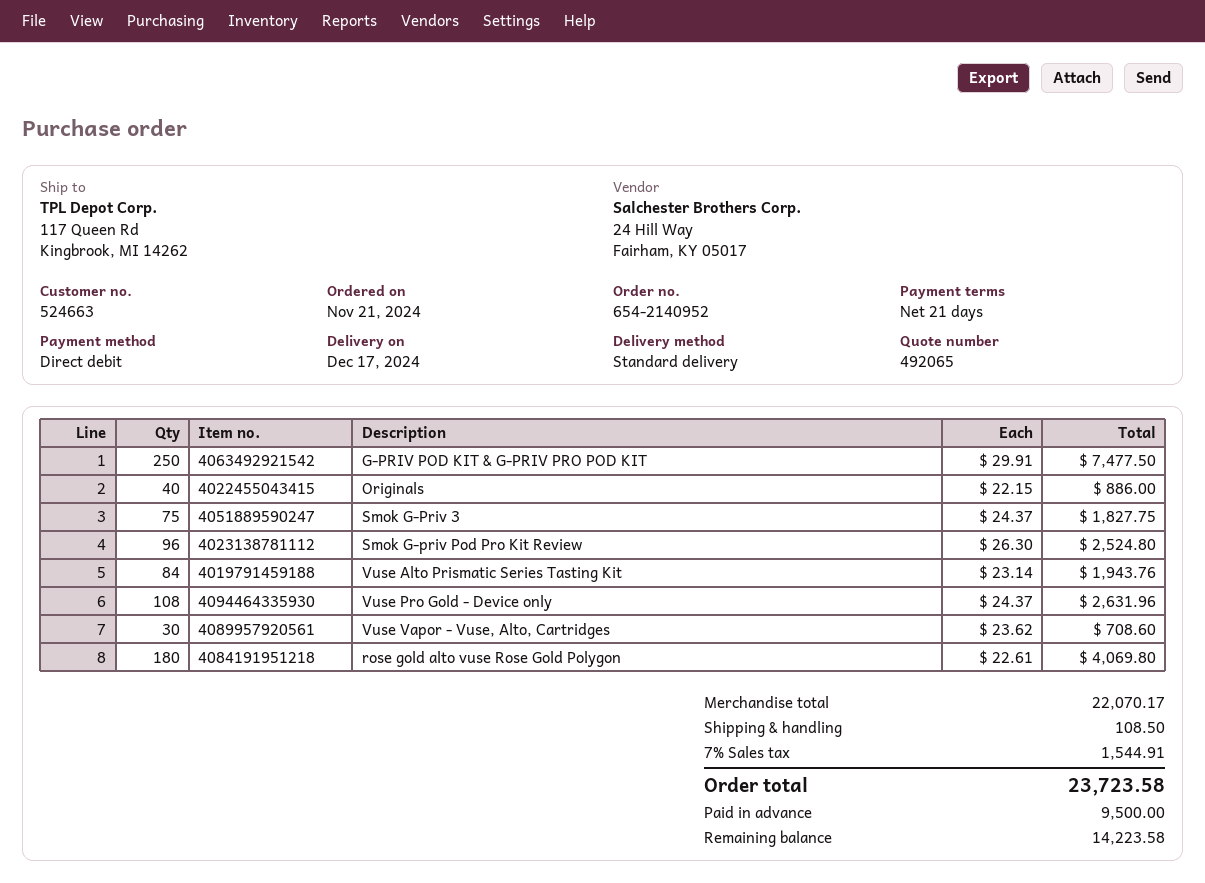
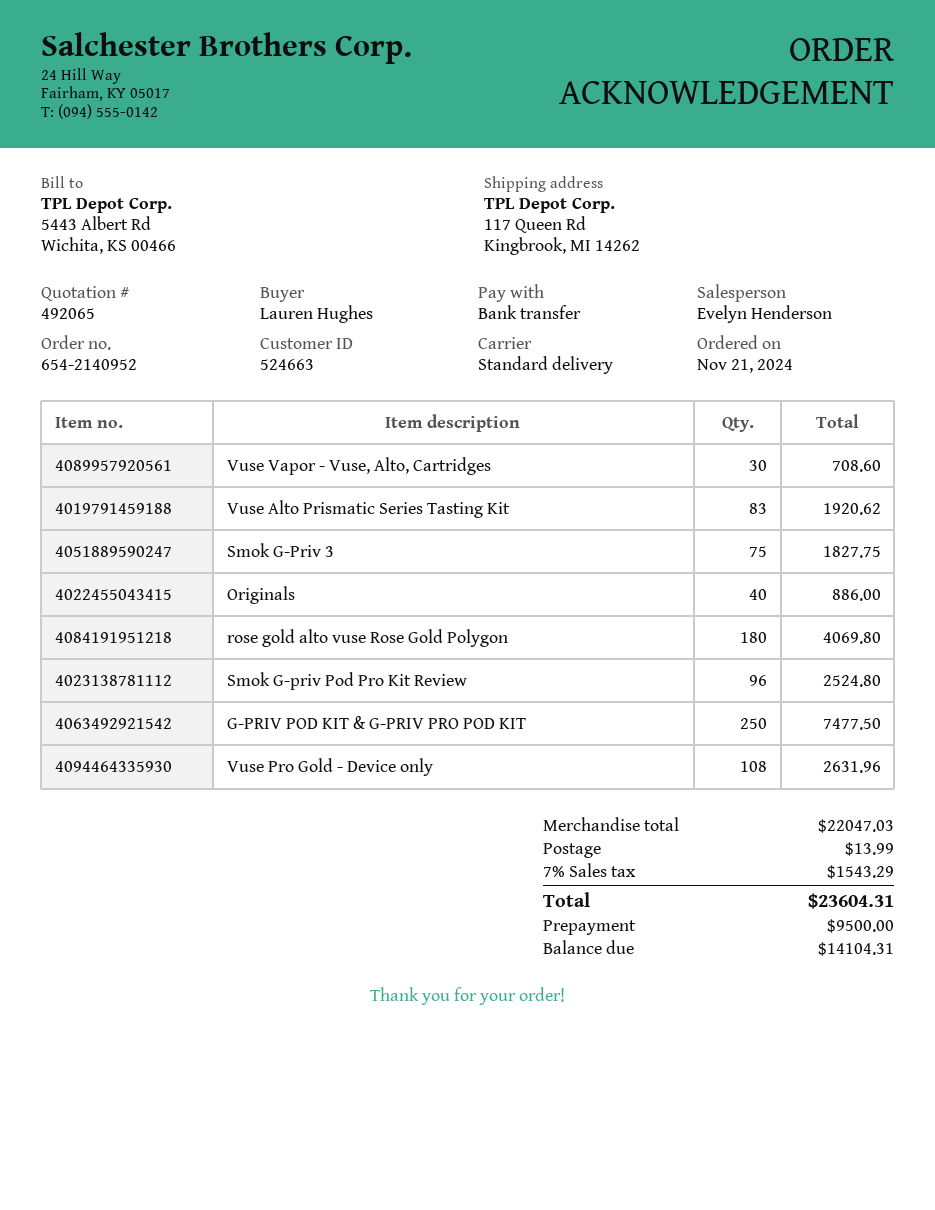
payment method: direct debit -> bank transfer
Vuse Alto Prismatic Series Tasting Kit: 84 for 1943.76 -> 83 for 1920.62
subtotal: 22070.17 -> 22047.03
shipping: 108.50 -> 13.99
tax: 7% = 1544.91 -> 7% = 1543.29
total: 23723.58 -> 23604.31
balance: 14223.58 -> 14104.31

